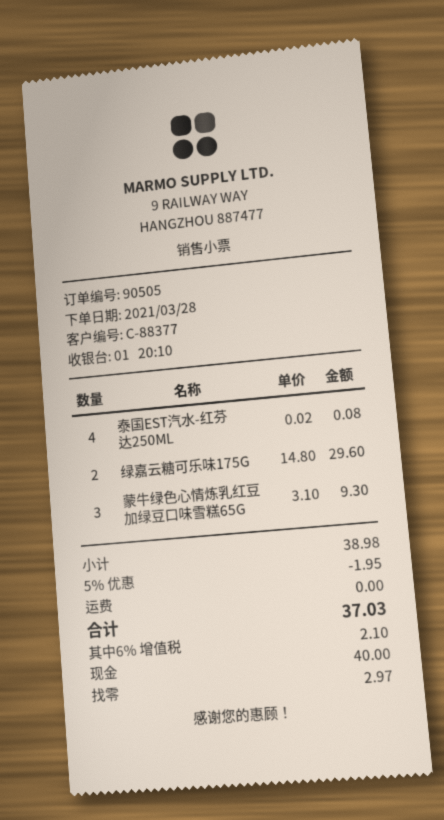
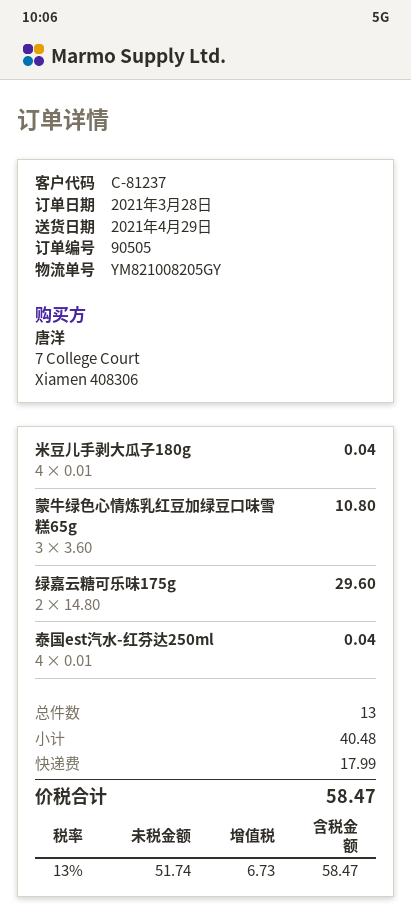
customer number: C-88377 -> C-81237
泰国EST汽水-红芬达250ML: 4 x 0.02 = 0.08 -> 4 x 0.01 = 0.04
蒙牛绿色心情炼乳红豆加绿豆口味雪糕65G: 3 x 3.10 = 9.30 -> 3 x 3.60 = 10.80
米豆儿手剥大瓜子180g: none -> 4 x 0.01 = 0.04
subtotal: 38.98 -> 40.48
discount: 5% = 1.95 -> none
shipping: 0.00 -> 17.99
tax: 6% = 2.10 -> 13% = 6.73
total: 37.03 -> 58.47

